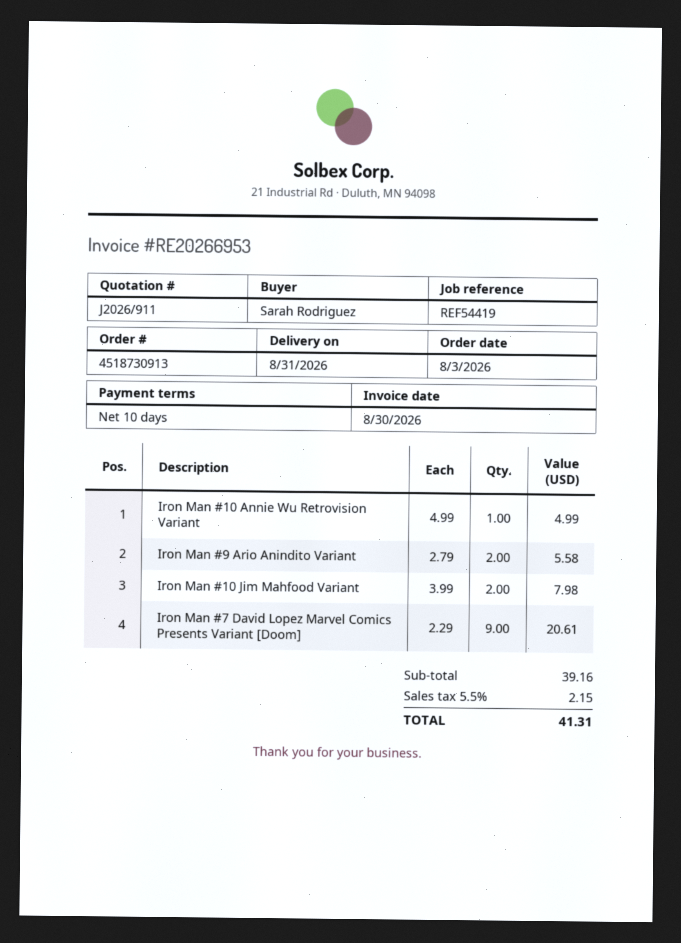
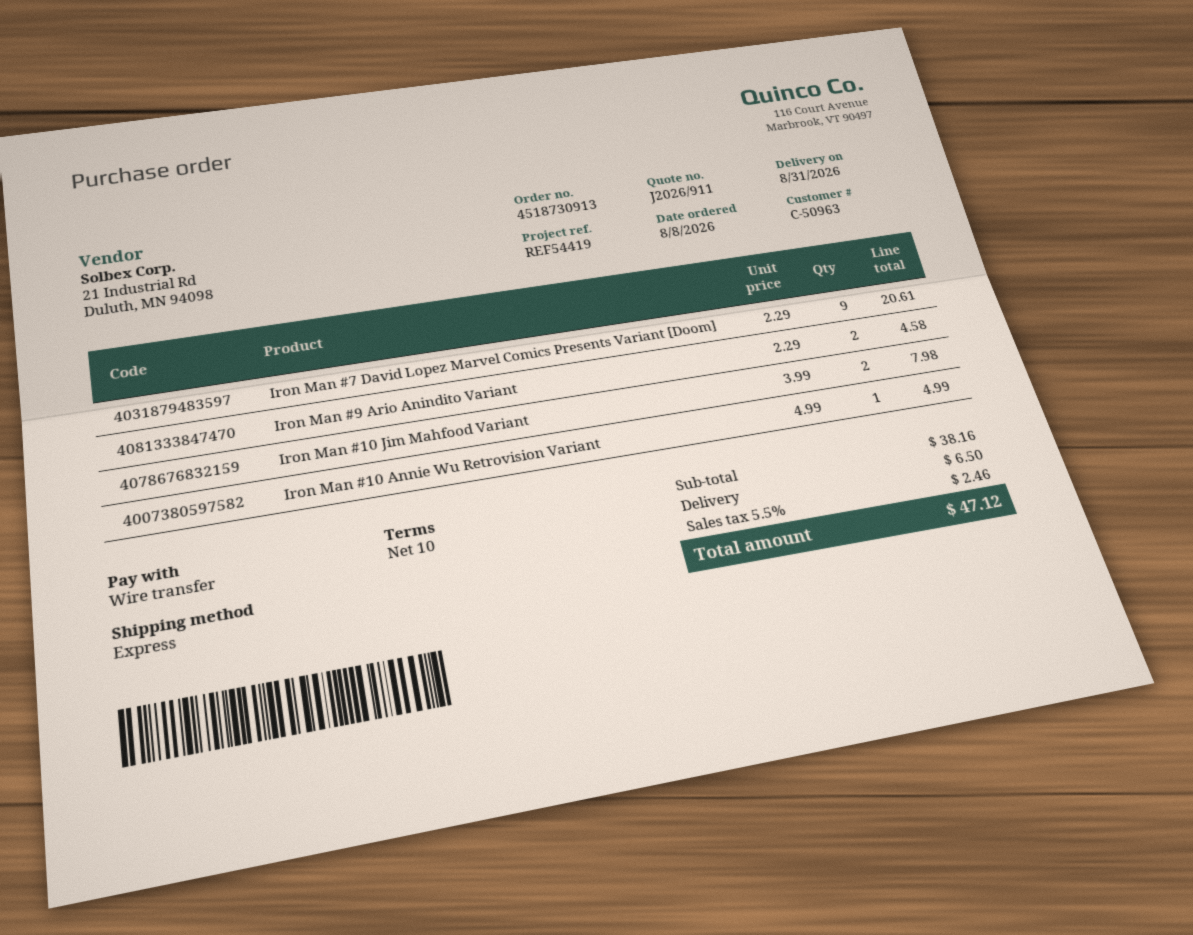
order date: 2026-08-03 -> 2026-08-08
Iron Man #9 Ario Anindito Variant: 2 x 2.79 = 5.58 -> 2 x 2.29 = 4.58
subtotal: 39.16 -> 38.16
shipping: none -> 6.50
tax: 5.5% = 2.15 -> 5.5% = 2.46
total: 41.31 -> 47.12

